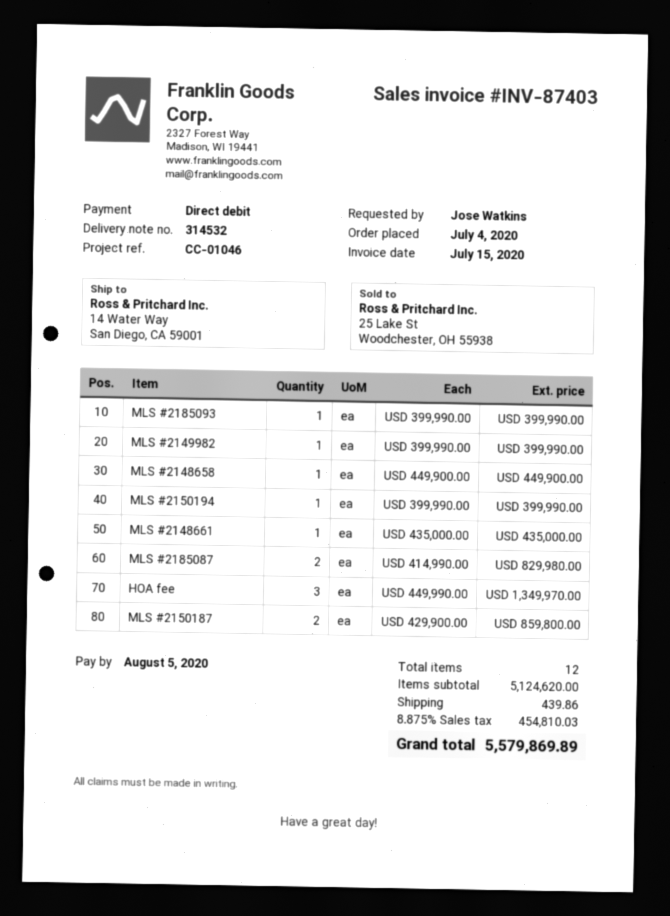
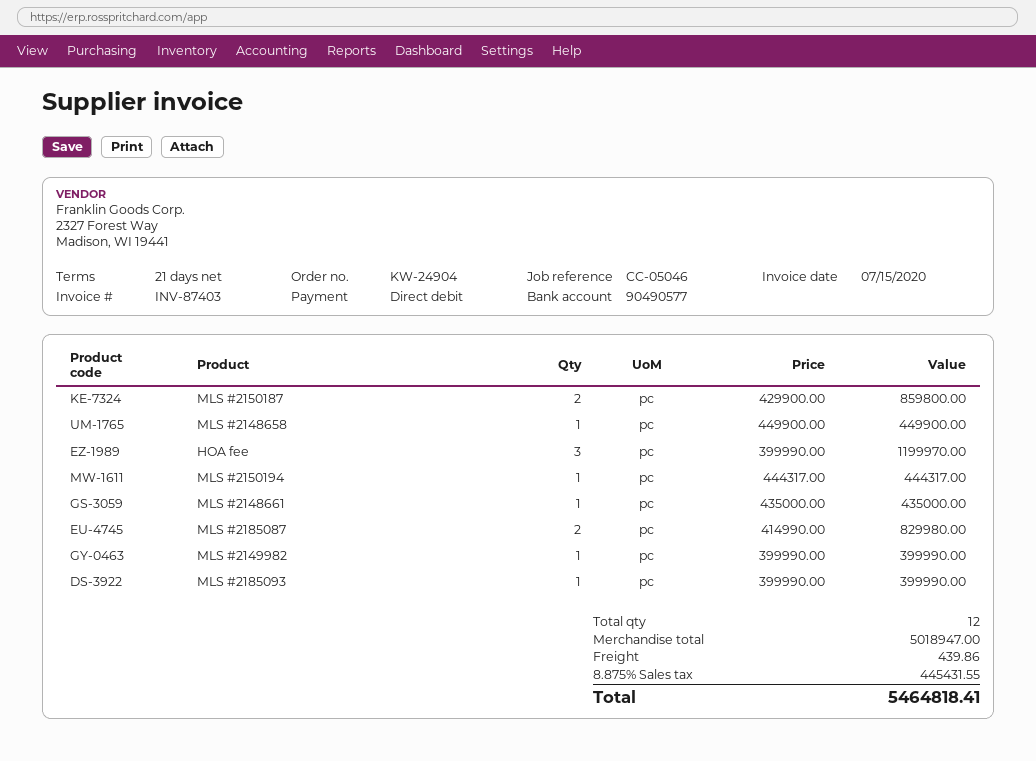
reference: CC-01046 -> CC-05046
MLS #2150194: 1 x 399990.00 = 399990.00 -> 1 x 444317.00 = 444317.00
HOA fee: 3 x 449990.00 = 1349970.00 -> 3 x 399990.00 = 1199970.00
subtotal: 5124620.00 -> 5018947.00
tax: 8.875% = 454810.03 -> 8.875% = 445431.55
total: 5579869.89 -> 5464818.41

